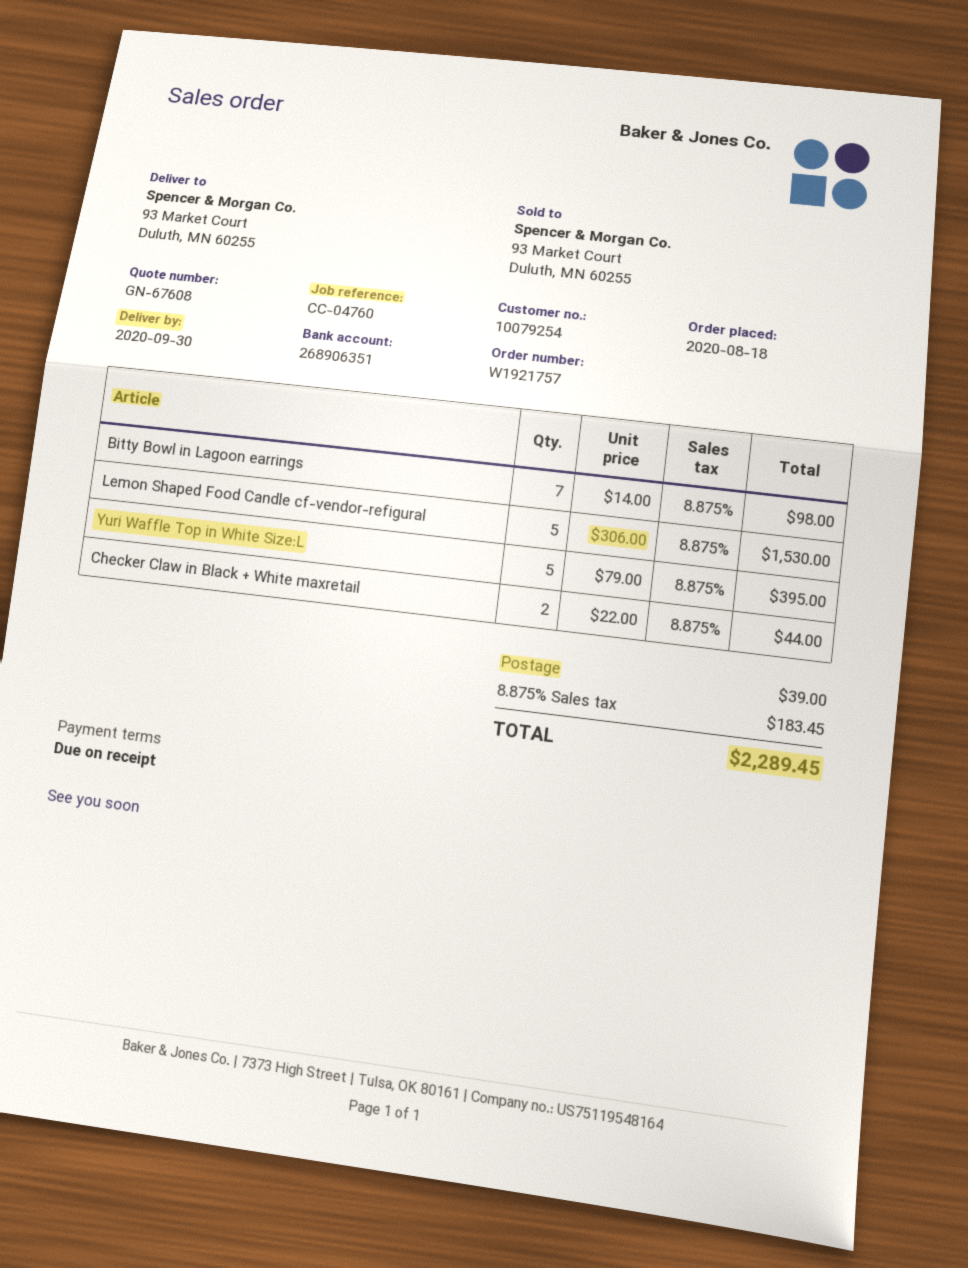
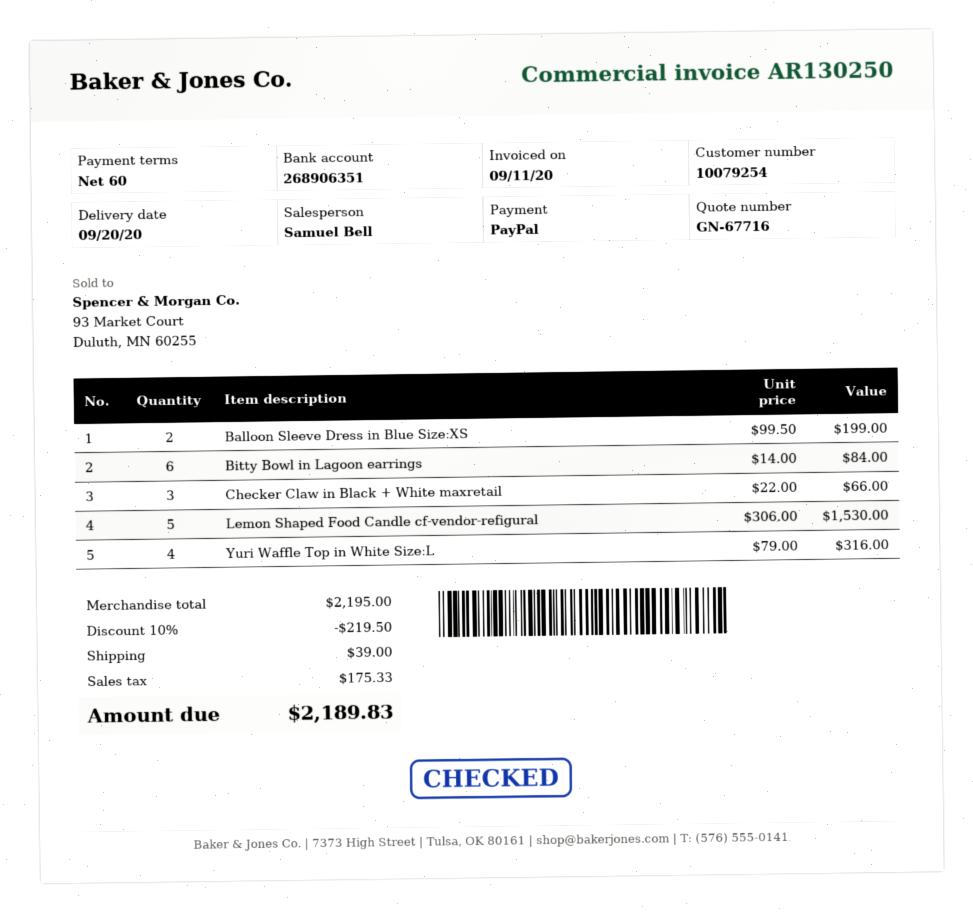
quote number: GN-67608 -> GN-67716
delivery date: 2020-09-30 -> 2020-09-20
payment terms: on receipt -> 60 days
Bitty Bowl in Lagoon earrings: 7 x 14.00 = 98.00 -> 6 x 14.00 = 84.00
Yuri Waffle Top in White Size:L: 5 x 79.00 = 395.00 -> 4 x 79.00 = 316.00
Checker Claw in Black + White maxretail: 2 x 22.00 = 44.00 -> 3 x 22.00 = 66.00
Balloon Sleeve Dress in Blue Size:XS: none -> 2 x 99.50 = 199.00
discount: none -> 10% = 219.50
tax: 183.45 -> 175.33
total: 2289.45 -> 2189.83

